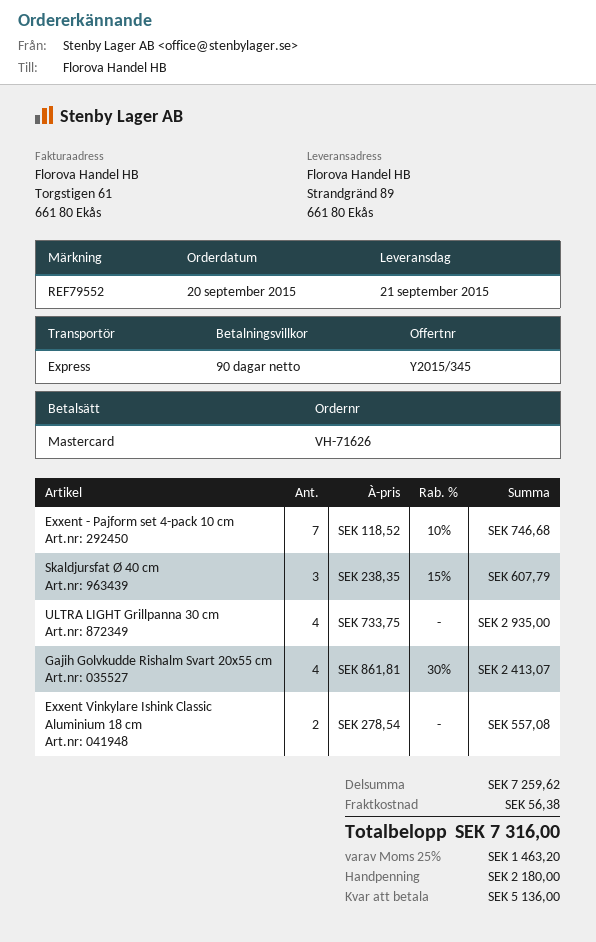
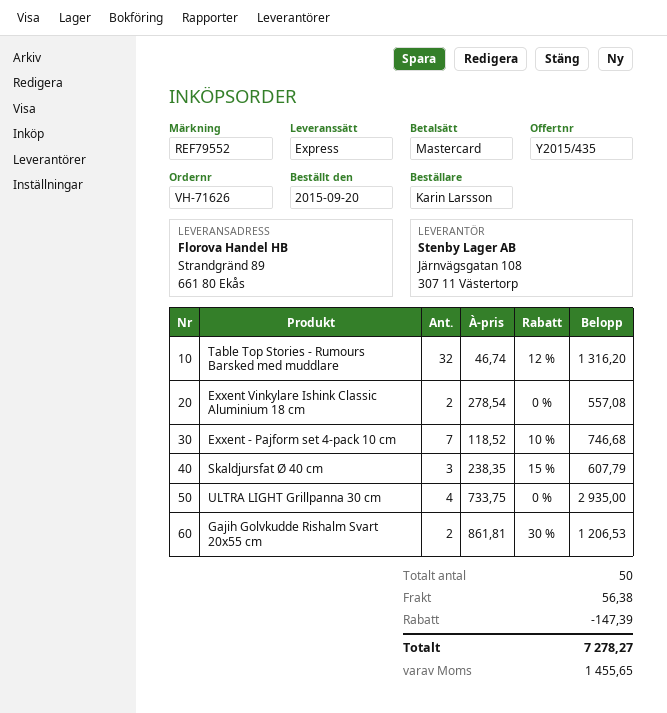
quote number: Y2015/345 -> Y2015/435
Gajih Golvkudde Rishalm Svart 20x55 cm: 4 x 861.81 - 30% = 2413.07 -> 2 x 861.81 - 30% = 1206.53
Table Top Stories - Rumours Barsked med muddlare: none -> 32 x 46.74 - 12% = 1316.20
discount: none -> 147.39
tax: 1463.20 -> 1455.65
total: 7316.00 -> 7278.27

